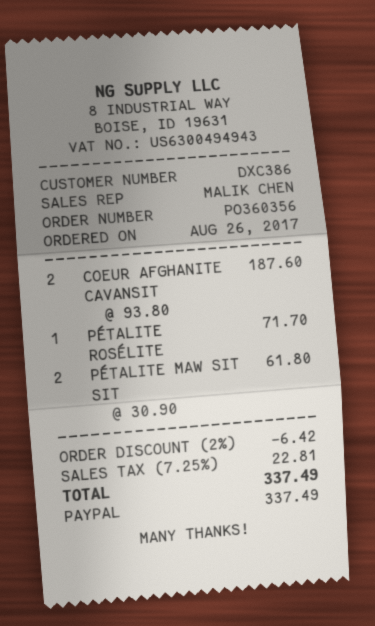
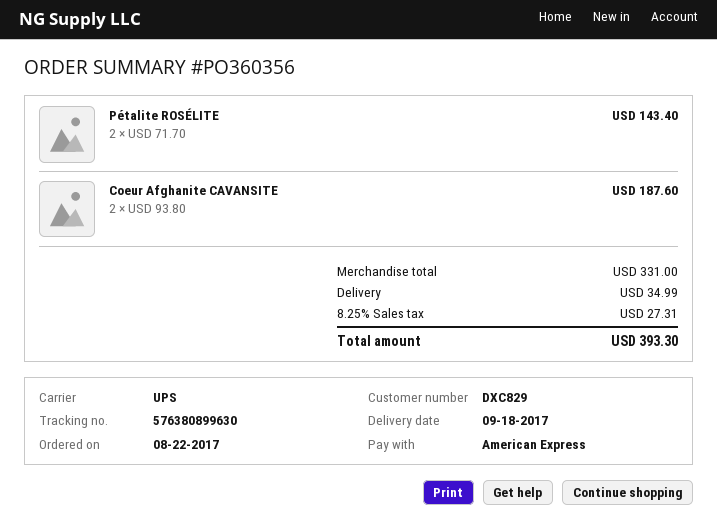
order date: 2017-08-26 -> 2017-08-22
customer number: DXC386 -> DXC829
payment method: PayPal -> American Express
PÉTALITE ROSÉLITE: 1 x 71.70 = 71.70 -> 2 x 71.70 = 143.40
PÉTALITE MAW SIT SIT: 2 x 30.90 = 61.80 -> none
discount: 2% = 6.42 -> none
shipping: none -> 34.99
tax: 7.25% = 22.81 -> 8.25% = 27.31
total: 337.49 -> 393.30

